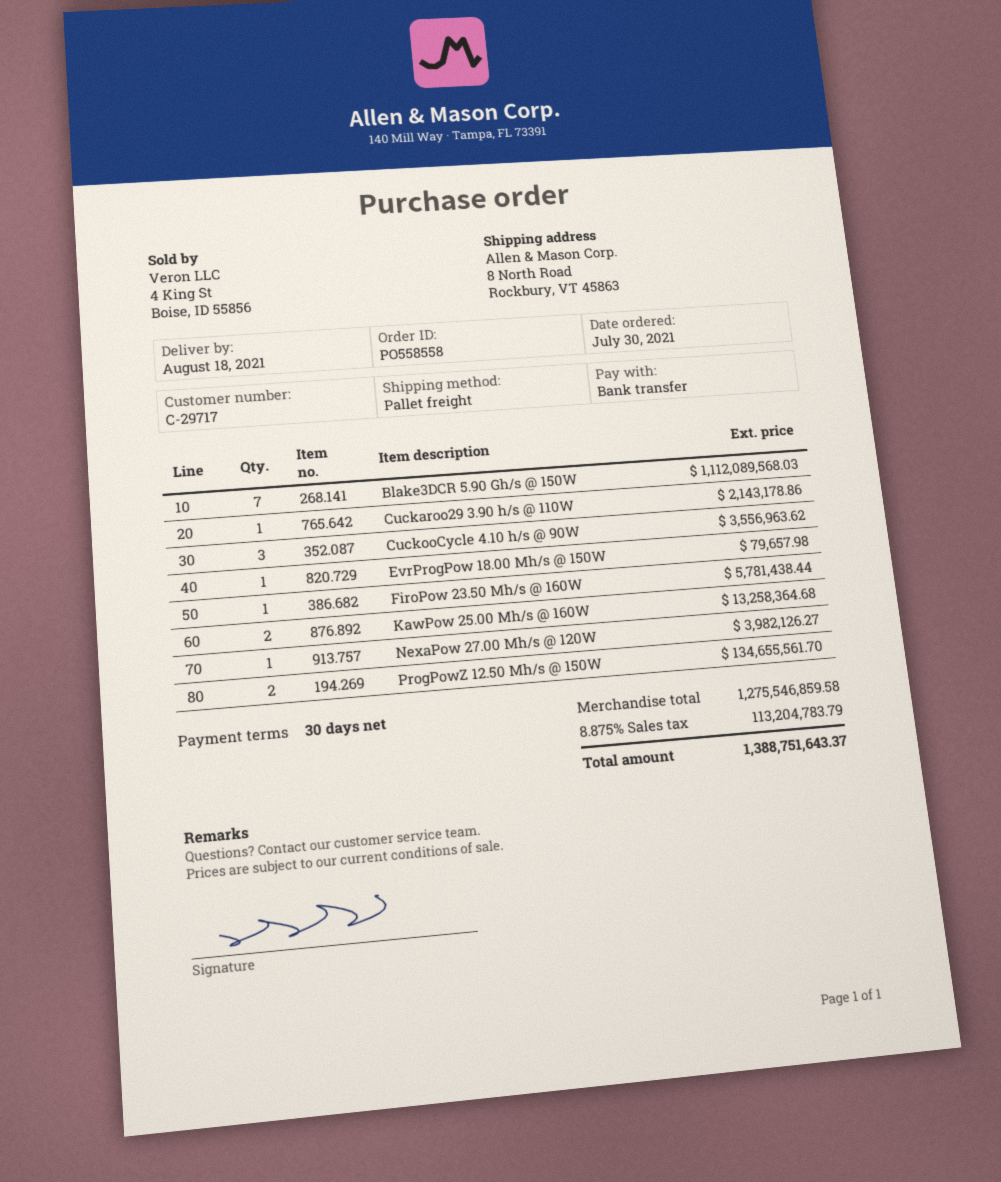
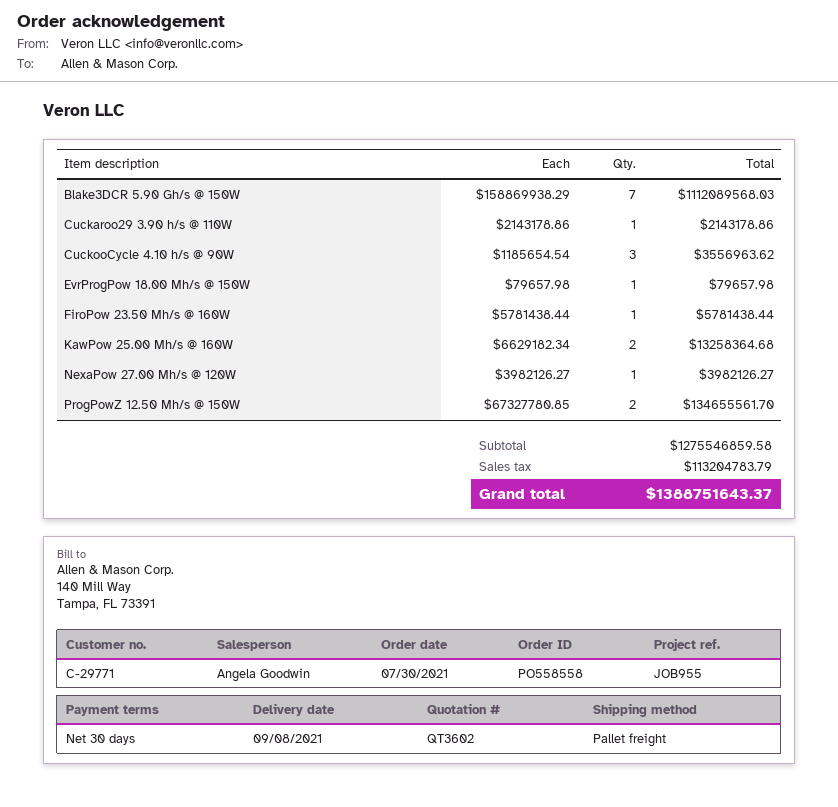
delivery date: 2021-08-18 -> 2021-09-08
customer number: C-29717 -> C-29771

